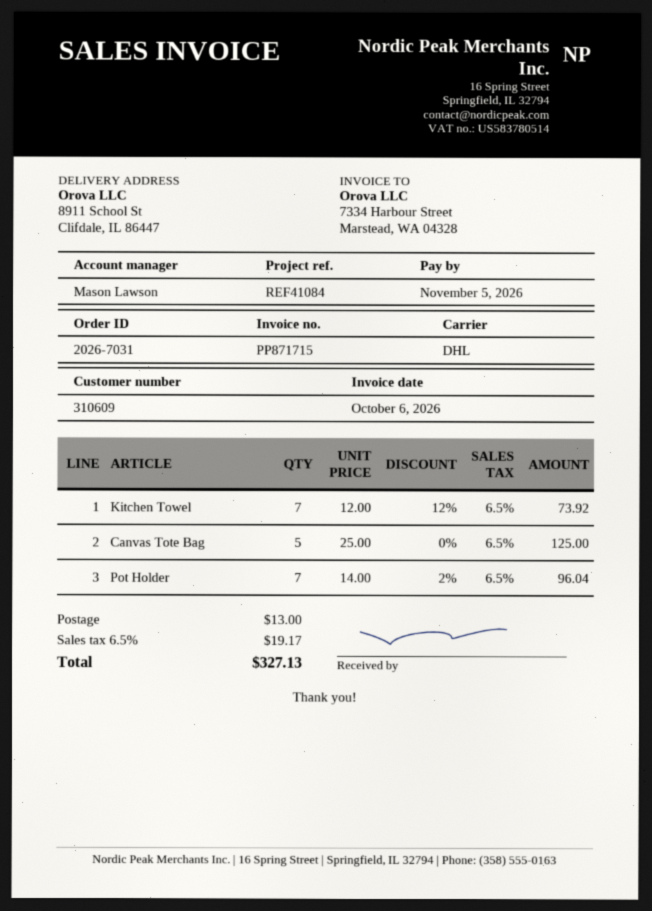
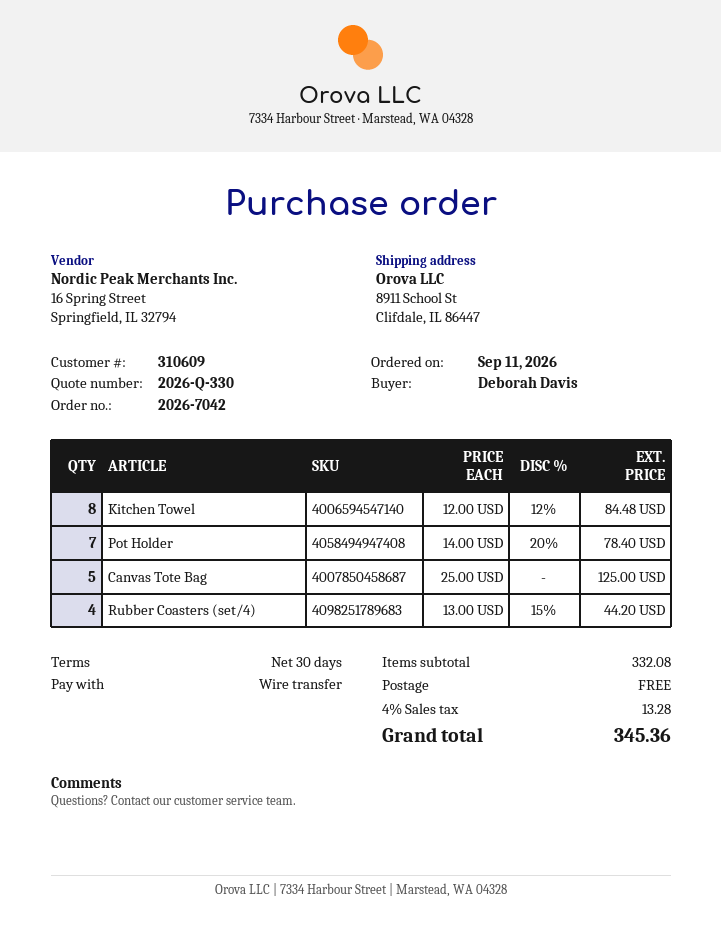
order number: 2026-7031 -> 2026-7042
Kitchen Towel: 7 x 12.00 - 12% = 73.92 -> 8 x 12.00 - 12% = 84.48
Pot Holder: 7 x 14.00 - 2% = 96.04 -> 7 x 14.00 - 20% = 78.40
Rubber Coasters (set/4): none -> 4 x 13.00 - 15% = 44.20
shipping: 13.00 -> 0.00
tax: 6.5% = 19.17 -> 4% = 13.28
total: 327.13 -> 345.36

